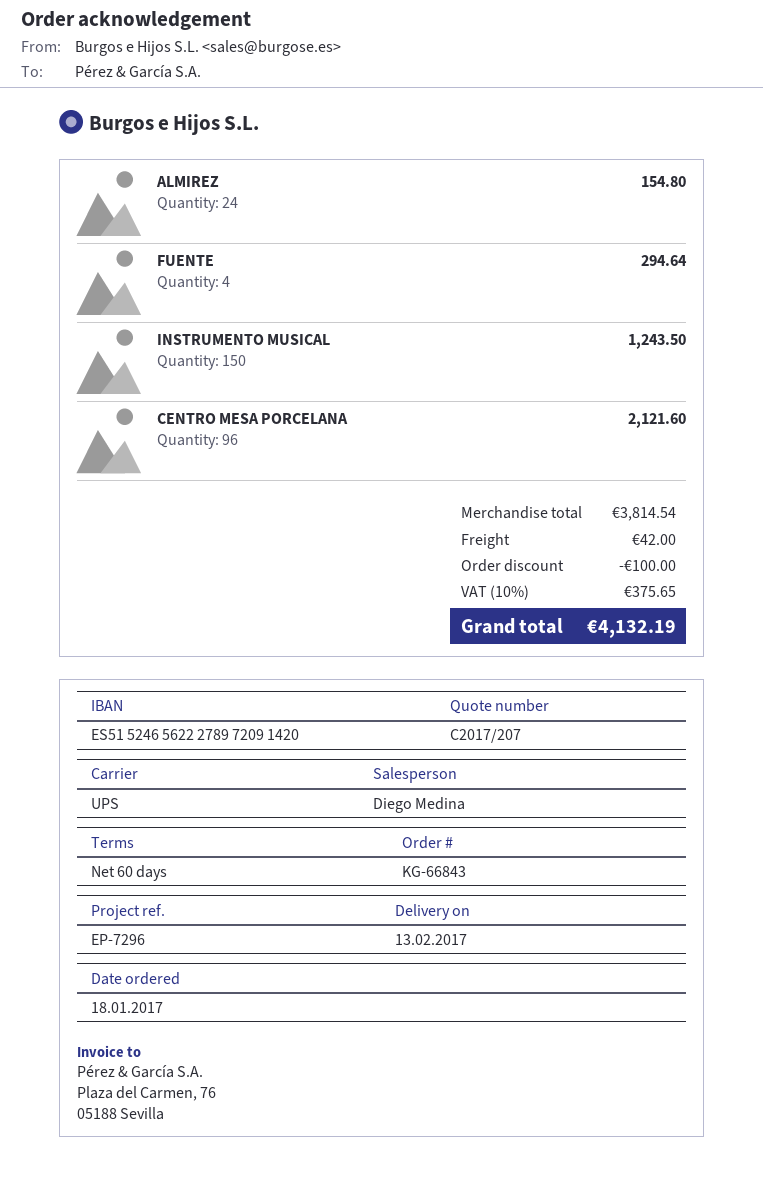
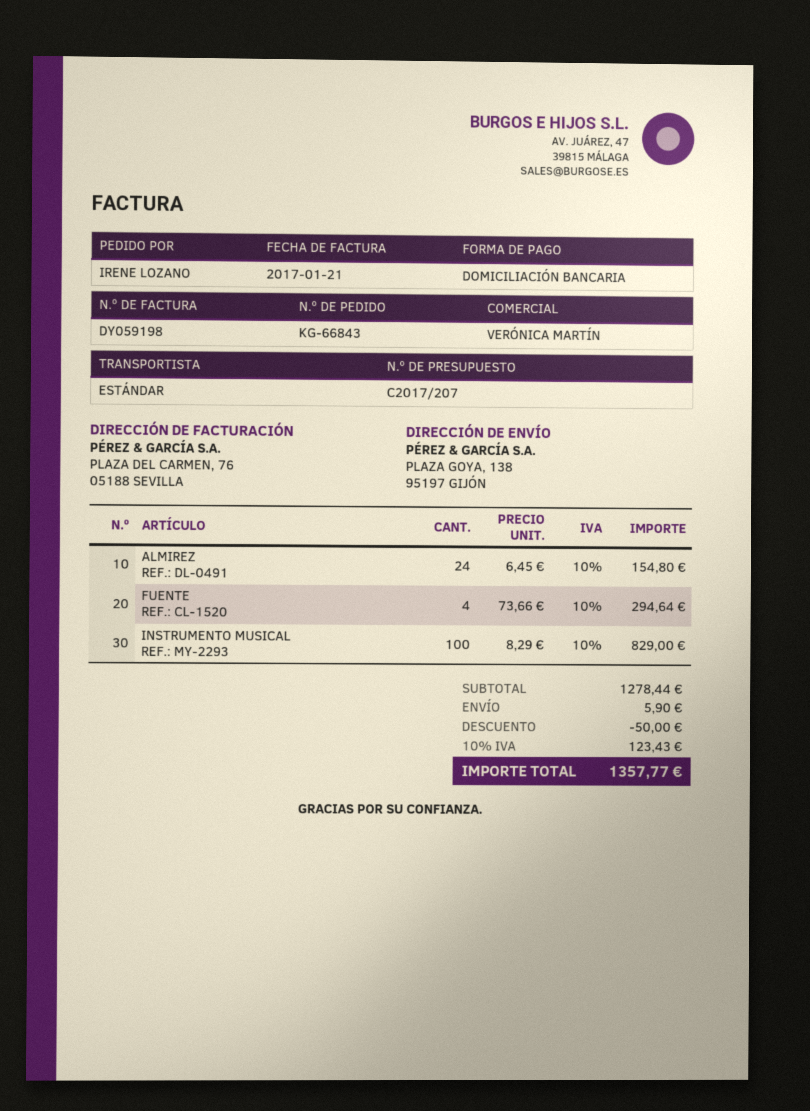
sales rep: Diego Medina -> VERÓNICA MARTÍN
shipping method: UPS -> standard
INSTRUMENTO MUSICAL: 150 for 1243.50 -> 100 for 829.00
CENTRO MESA PORCELANA: 96 for 2121.60 -> none
subtotal: 3814.54 -> 1278.44
discount: 100.00 -> 50.00
shipping: 42.00 -> 5.90
tax: 10% = 375.65 -> 10% = 123.43
total: 4132.19 -> 1357.77

